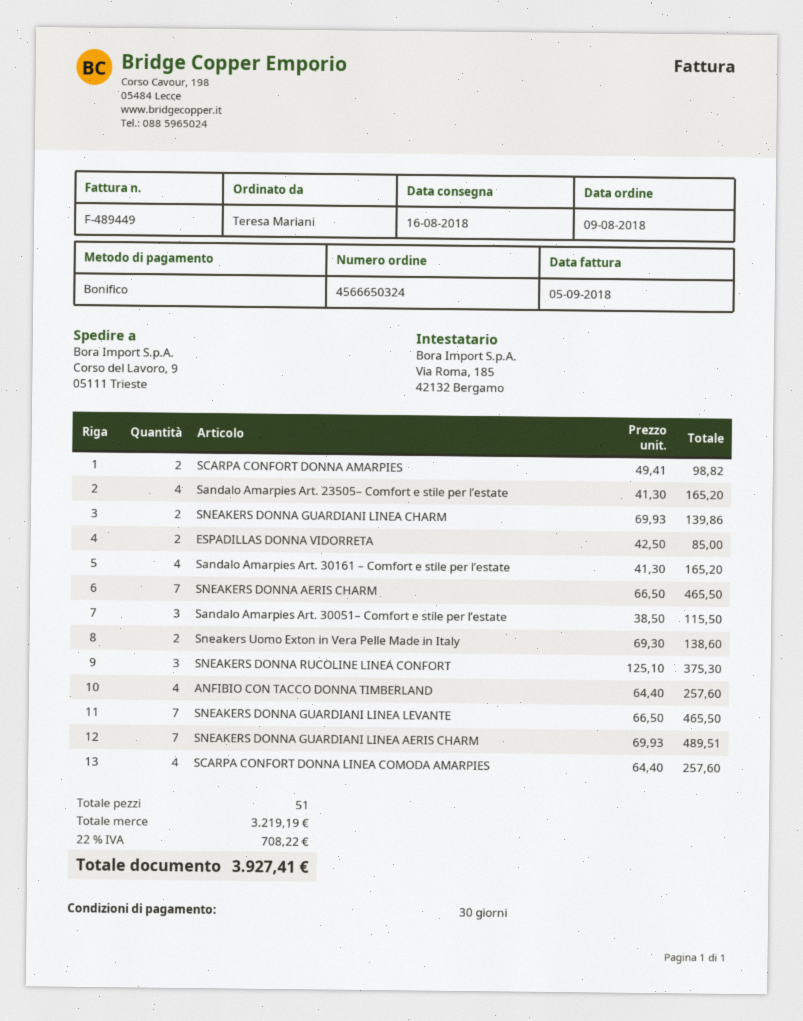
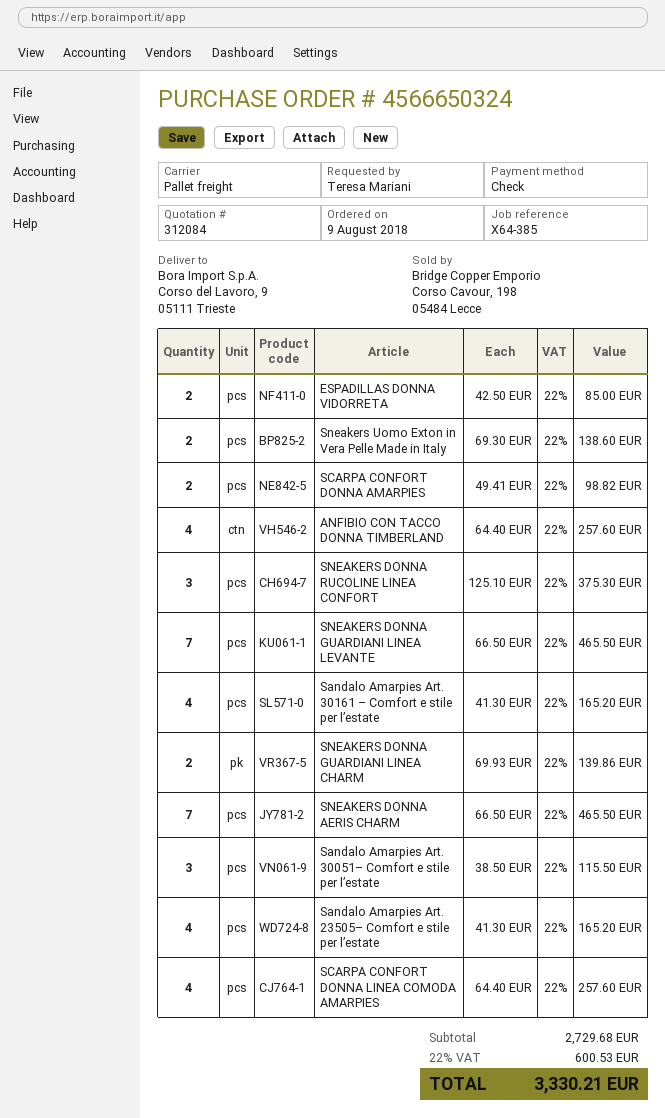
payment method: bank transfer -> cheque
SNEAKERS DONNA GUARDIANI LINEA AERIS CHARM: 7 x 69.93 = 489.51 -> none
subtotal: 3219.19 -> 2729.68
tax: 22% = 708.22 -> 22% = 600.53
total: 3927.41 -> 3330.21

